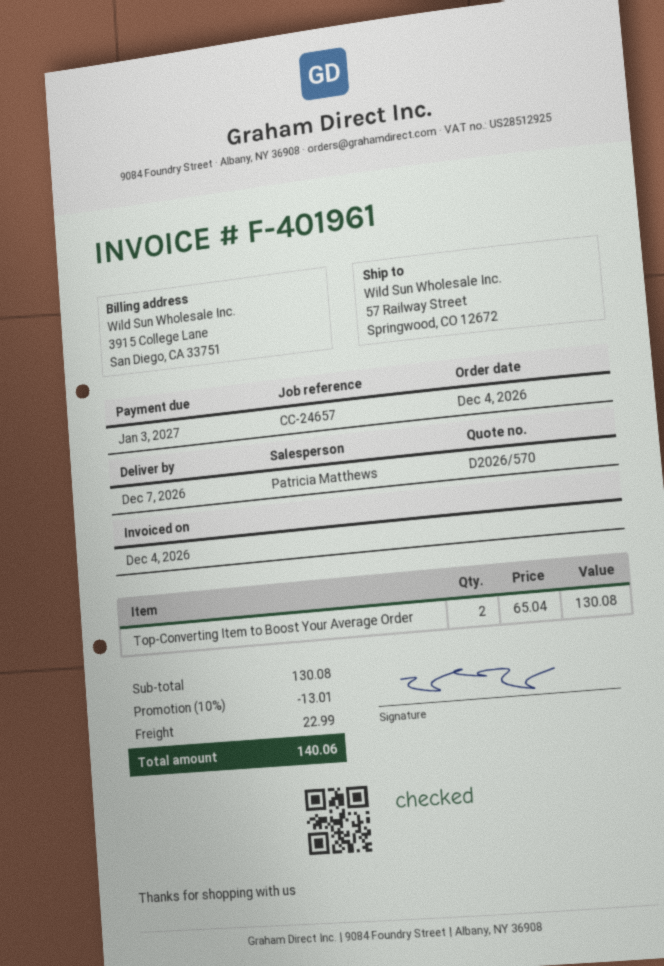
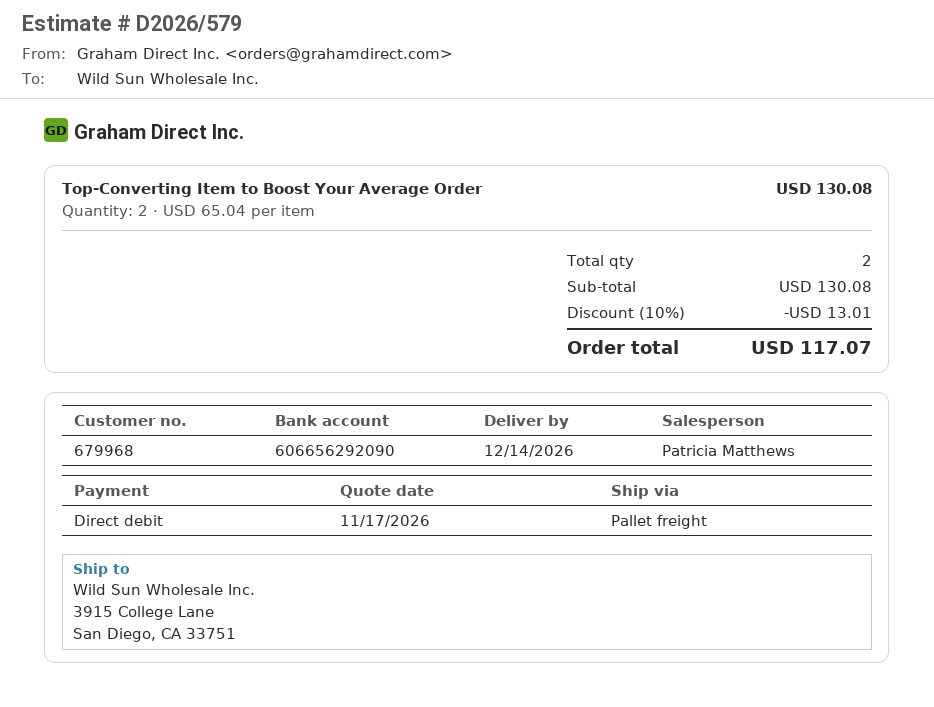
quote number: D2026/570 -> D2026/579
delivery date: 2026-12-07 -> 2026-12-14
ship to: 57 Railway Street, Springwood, CO 12672 -> 3915 College Lane, San Diego, CA 33751
shipping: 22.99 -> none
total: 140.06 -> 117.07

